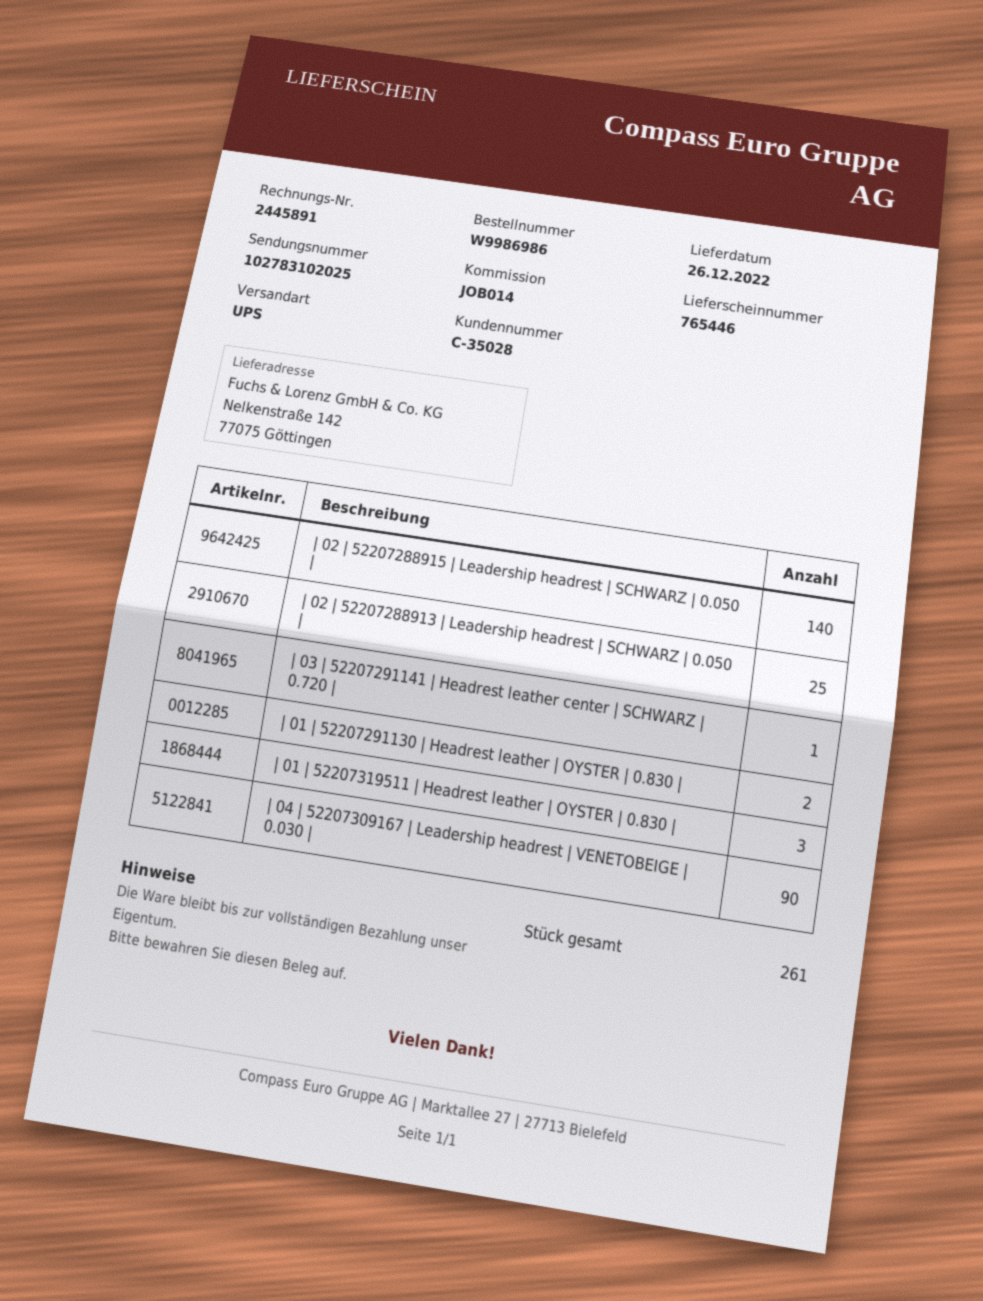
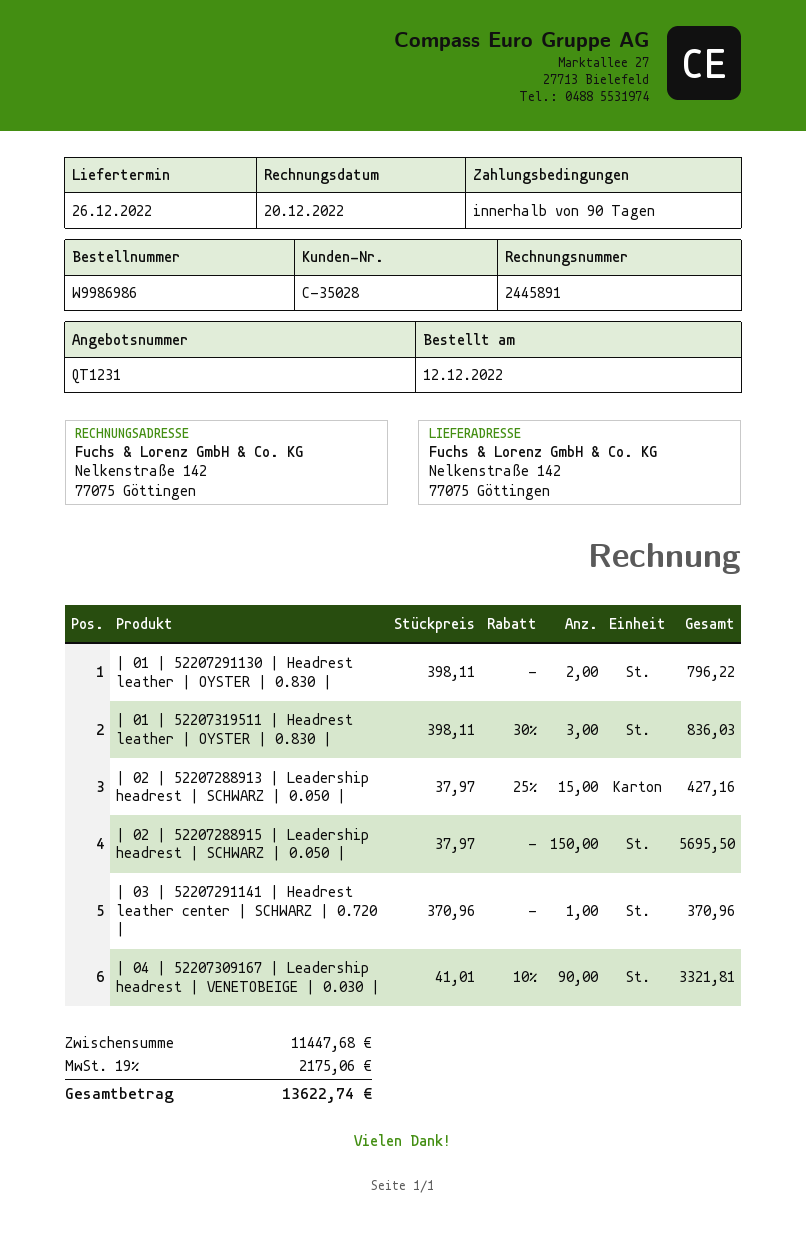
| 02 | 52207288915 | Leadership headrest | SCHWARZ | 0.050 |: 140 -> 150
| 02 | 52207288913 | Leadership headrest | SCHWARZ | 0.050 |: 25 -> 15

